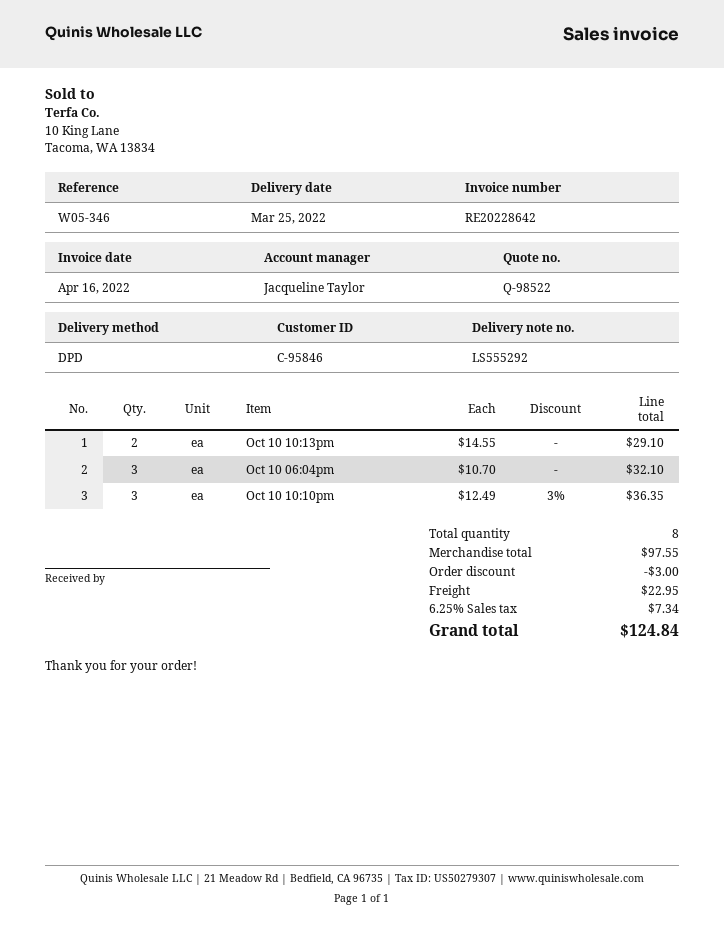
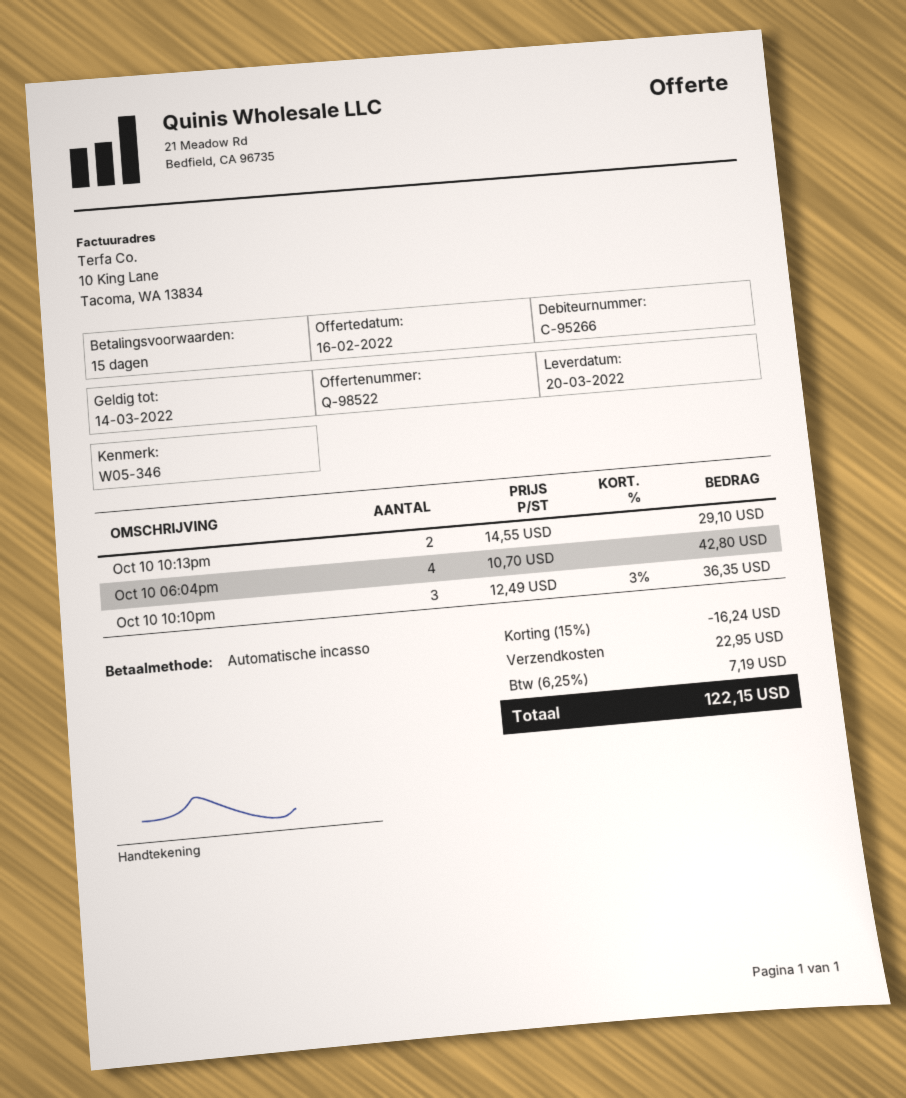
delivery date: 2022-03-25 -> 2022-03-20
customer number: C-95846 -> C-95266
Oct 10 06:04pm: 3 x 10.70 = 32.10 -> 4 x 10.70 = 42.80
discount: 3.00 -> 16.24
tax: 6.25% = 7.34 -> 6.25% = 7.19
total: 124.84 -> 122.15

